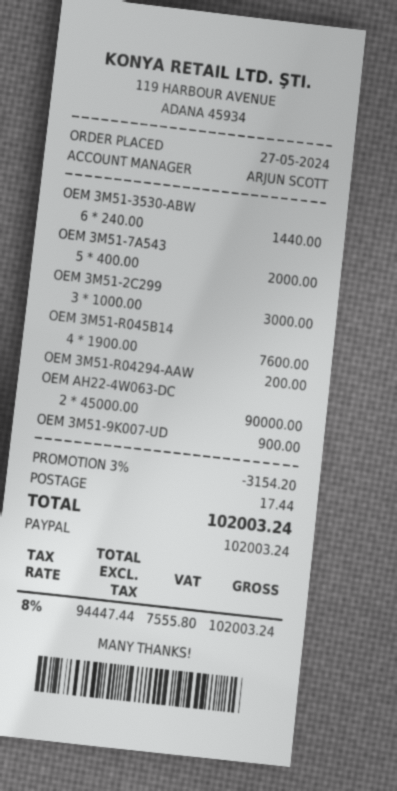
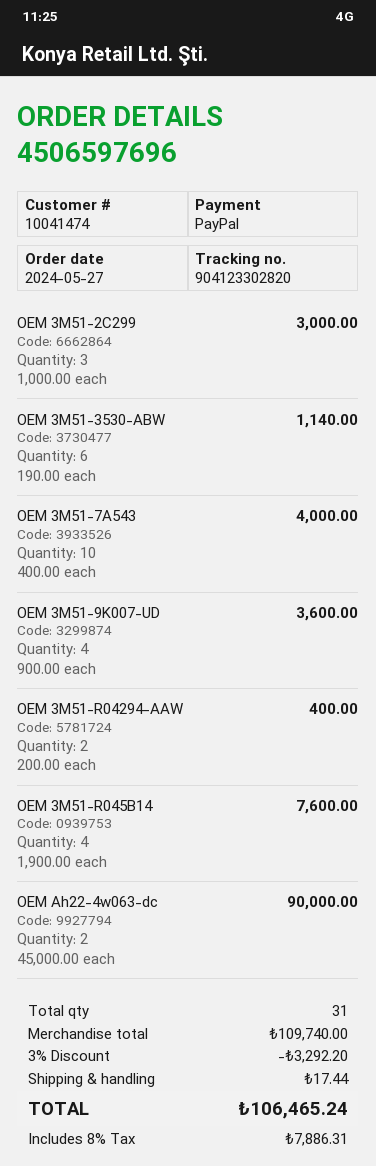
OEM 3M51-3530-ABW: 6 x 240.00 = 1440.00 -> 6 x 190.00 = 1140.00
OEM 3M51-7A543: 5 x 400.00 = 2000.00 -> 10 x 400.00 = 4000.00
OEM 3M51-R04294-AAW: 1 x 200.00 = 200.00 -> 2 x 200.00 = 400.00
OEM 3M51-9K007-UD: 1 x 900.00 = 900.00 -> 4 x 900.00 = 3600.00
discount: 3% = 3154.20 -> 3% = 3292.20
tax: 8% = 7555.80 -> 8% = 7886.31
total: 102003.24 -> 106465.24

